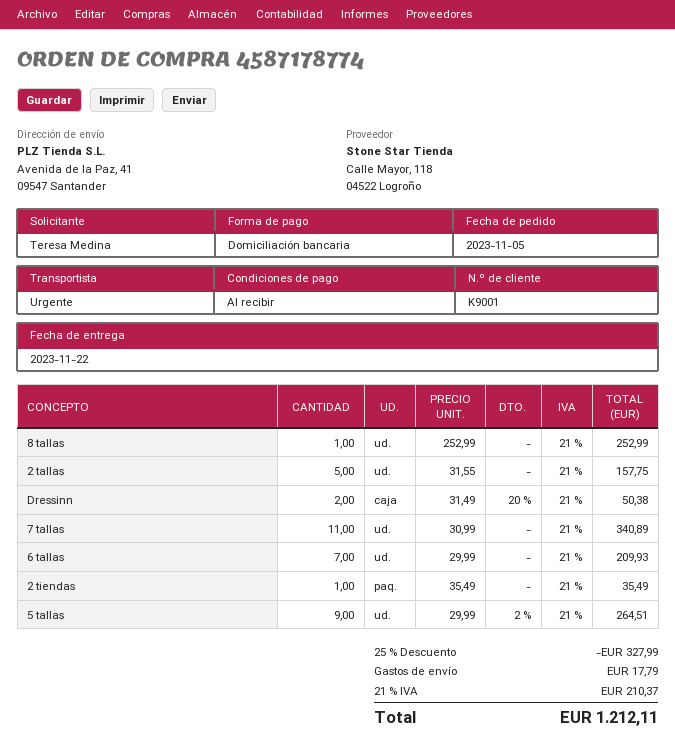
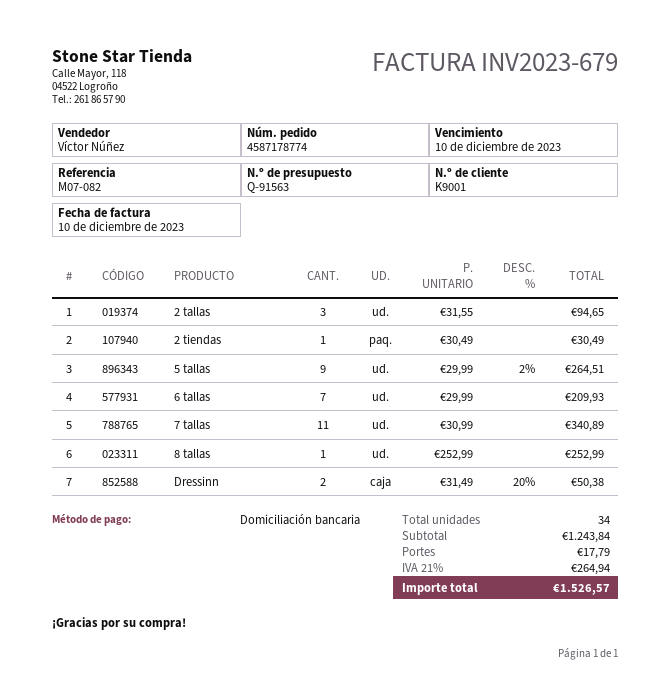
2 tallas: 5 x 31.55 = 157.75 -> 3 x 31.55 = 94.65
2 tiendas: 1 x 35.49 = 35.49 -> 1 x 30.49 = 30.49
discount: 25% = 327.99 -> none
tax: 21% = 210.37 -> 21% = 264.94
total: 1212.11 -> 1526.57

